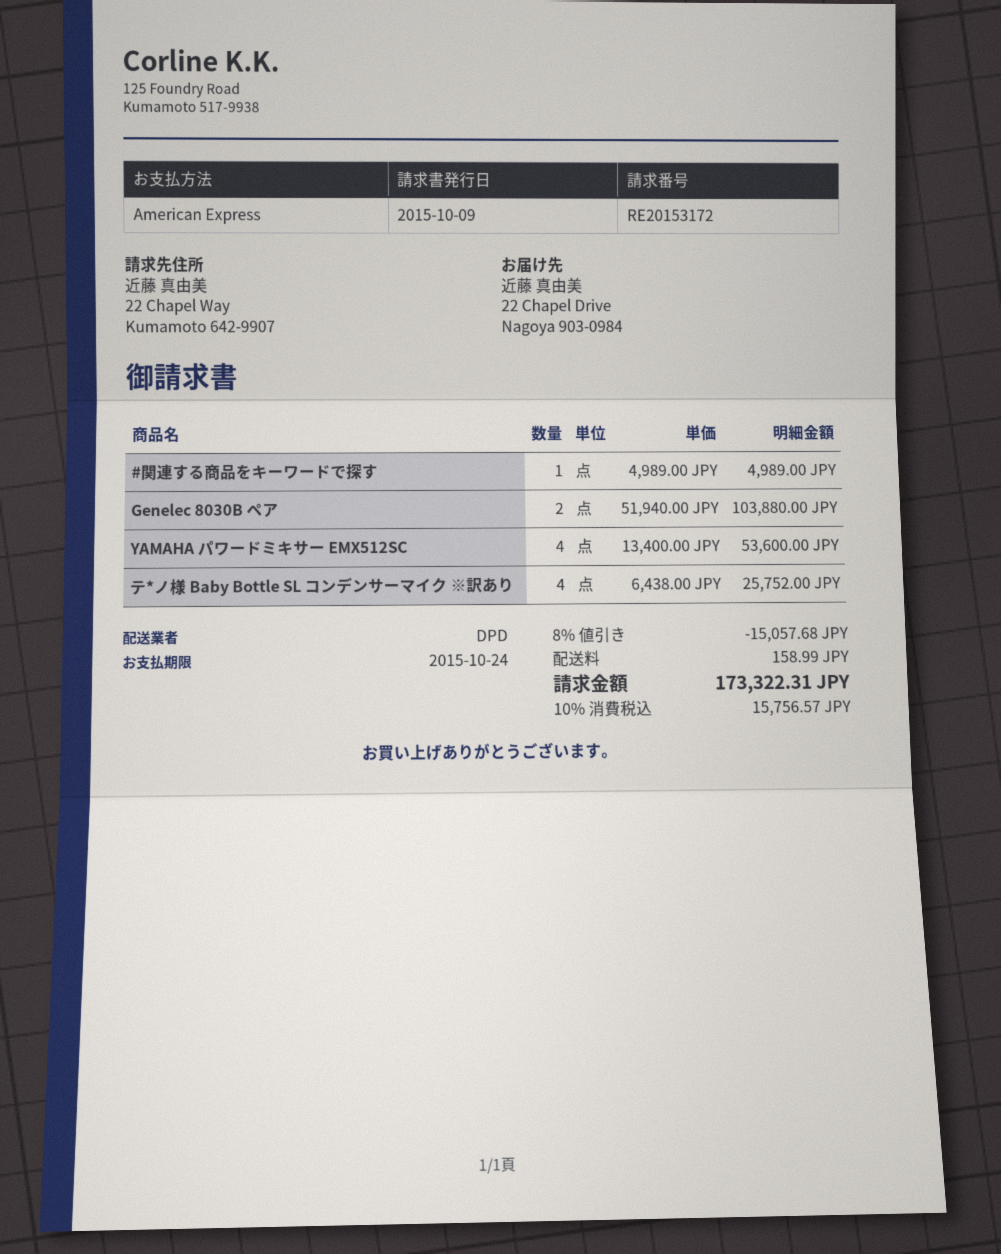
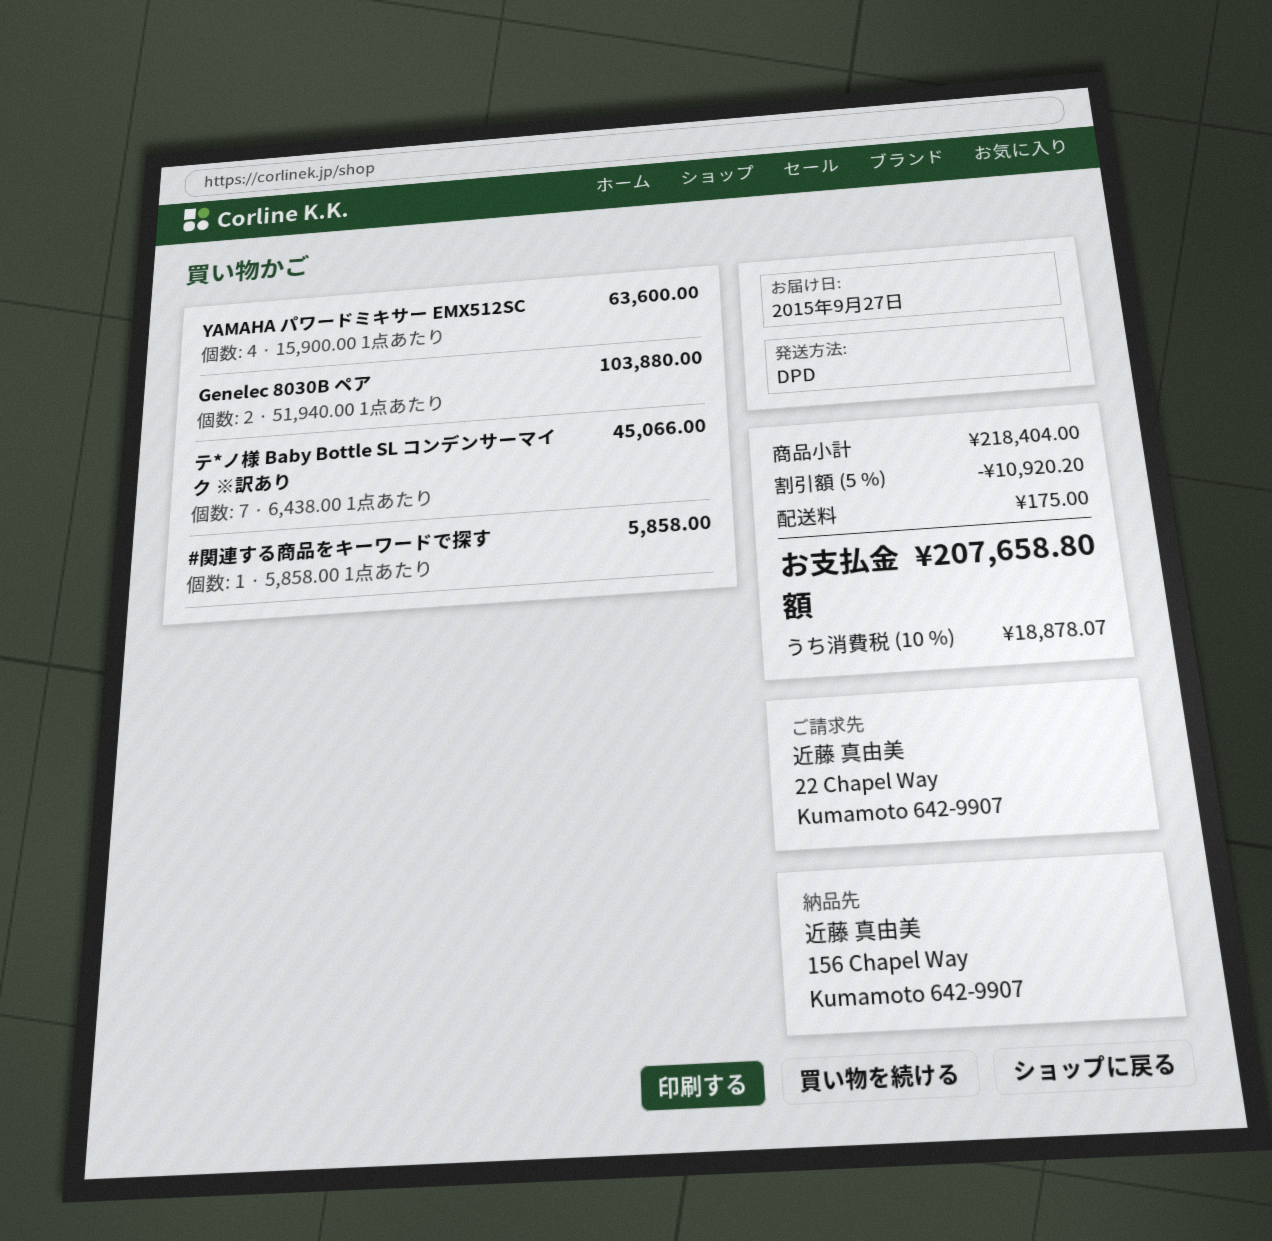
ship to: 22 Chapel Drive, Nagoya 903-0984 -> 156 Chapel Way, Kumamoto 642-9907
#関連する商品をキーワードで探す: 1 x 4989.00 = 4989.00 -> 1 x 5858.00 = 5858.00
YAMAHA パワードミキサー EMX512SC: 4 x 13400.00 = 53600.00 -> 4 x 15900.00 = 63600.00
テ*ノ様 Baby Bottle SL コンデンサーマイク ※訳あり: 4 x 6438.00 = 25752.00 -> 7 x 6438.00 = 45066.00
discount: 8% = 15057.68 -> 5% = 10920.20
shipping: 158.99 -> 175.00
tax: 10% = 15756.57 -> 10% = 18878.07
total: 173322.31 -> 207658.80

